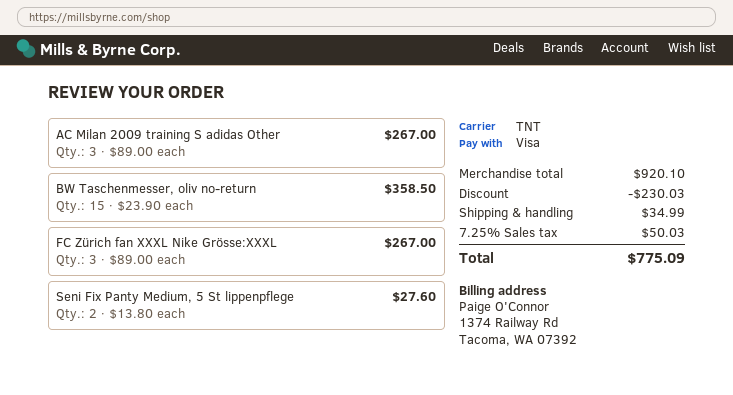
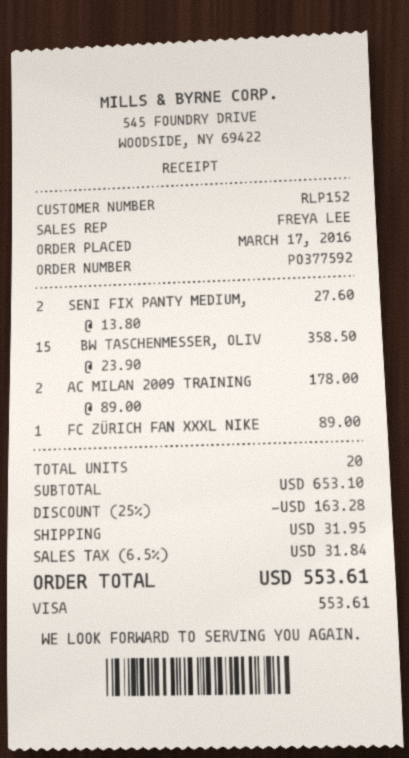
AC Milan 2009 training S adidas Other: 3 x 89.00 = 267.00 -> 2 x 89.00 = 178.00
FC Zürich fan XXXL Nike Grösse:XXXL: 3 x 89.00 = 267.00 -> 1 x 89.00 = 89.00
subtotal: 920.10 -> 653.10
discount: 230.03 -> 163.28
shipping: 34.99 -> 31.95
tax: 7.25% = 50.03 -> 6.5% = 31.84
total: 775.09 -> 553.61

